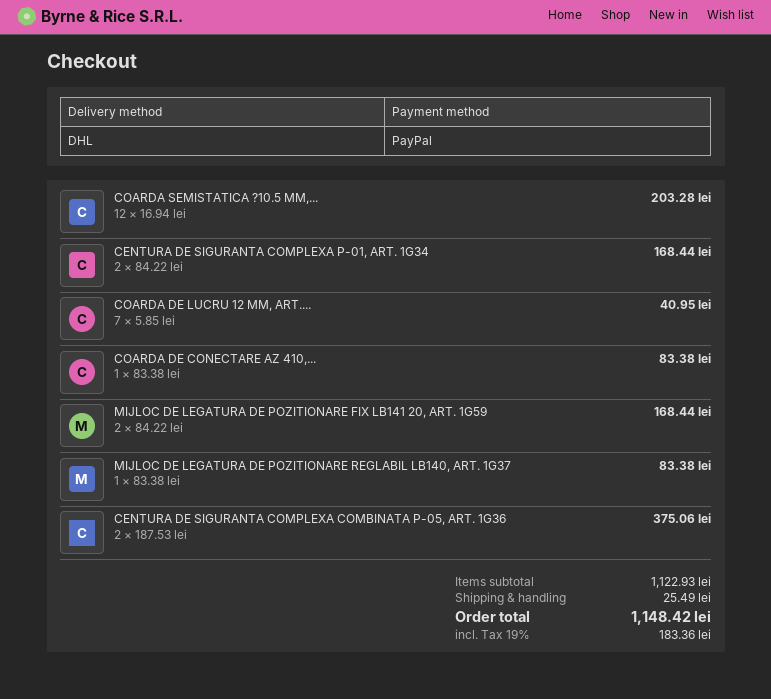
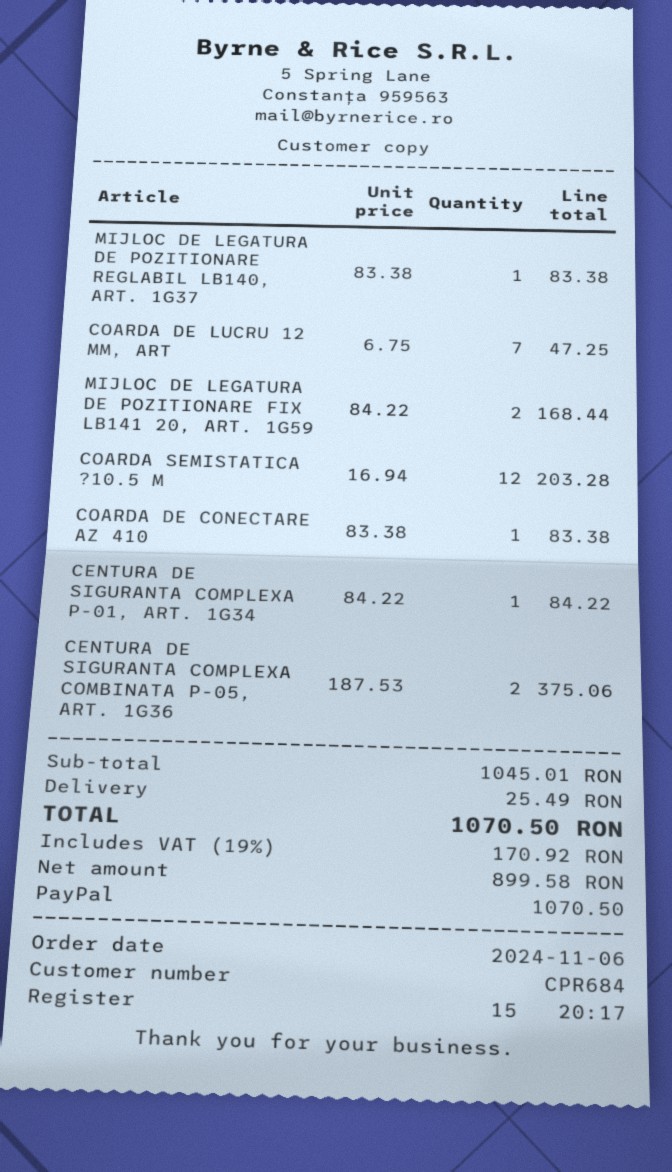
CENTURA DE SIGURANTA COMPLEXA P-01, ART. 1G34: 2 x 84.22 = 168.44 -> 1 x 84.22 = 84.22
COARDA DE LUCRU 12 MM, ART....: 7 x 5.85 = 40.95 -> 7 x 6.75 = 47.25
subtotal: 1122.93 -> 1045.01
tax: 19% = 183.36 -> 19% = 170.92
total: 1148.42 -> 1070.50

